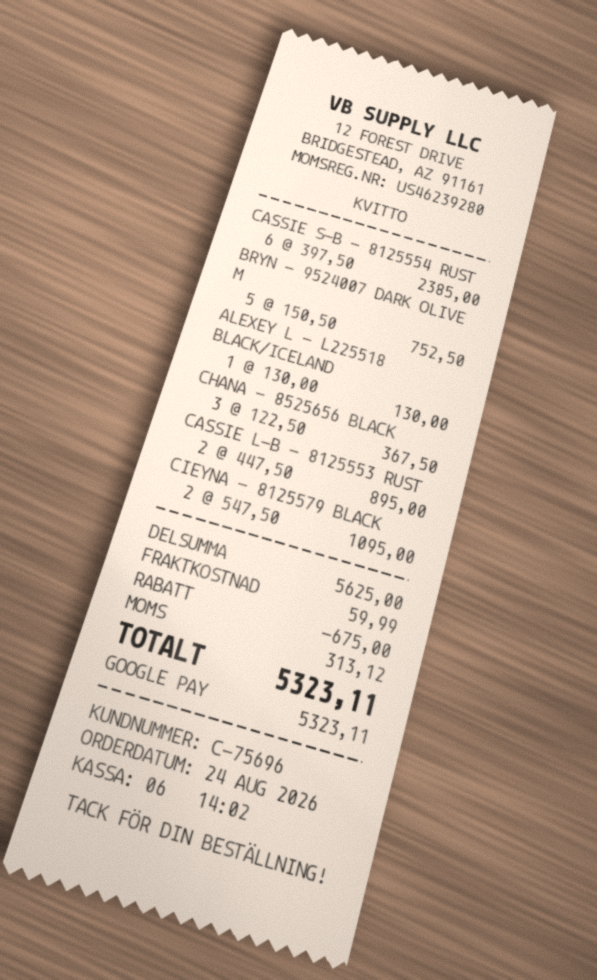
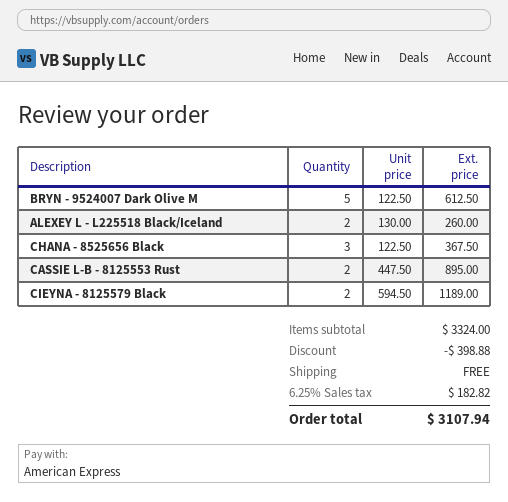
payment method: Google Pay -> American Express
CASSIE S-B - 8125554 RUST: 6 x 397.50 = 2385.00 -> none
BRYN - 9524007 DARK OLIVE M: 5 x 150.50 = 752.50 -> 5 x 122.50 = 612.50
ALEXEY L - L225518 BLACK/ICELAND: 1 x 130.00 = 130.00 -> 2 x 130.00 = 260.00
CIEYNA - 8125579 BLACK: 2 x 547.50 = 1095.00 -> 2 x 594.50 = 1189.00
subtotal: 5625.00 -> 3324.00
discount: 675.00 -> 398.88
shipping: 59.99 -> 0.00
tax: 313.12 -> 182.82
total: 5323.11 -> 3107.94

